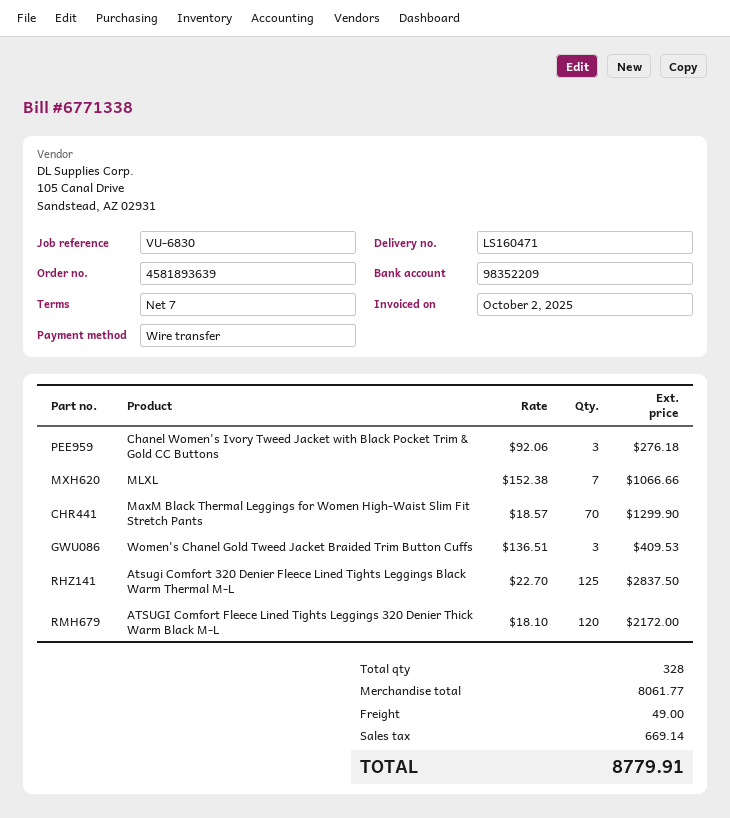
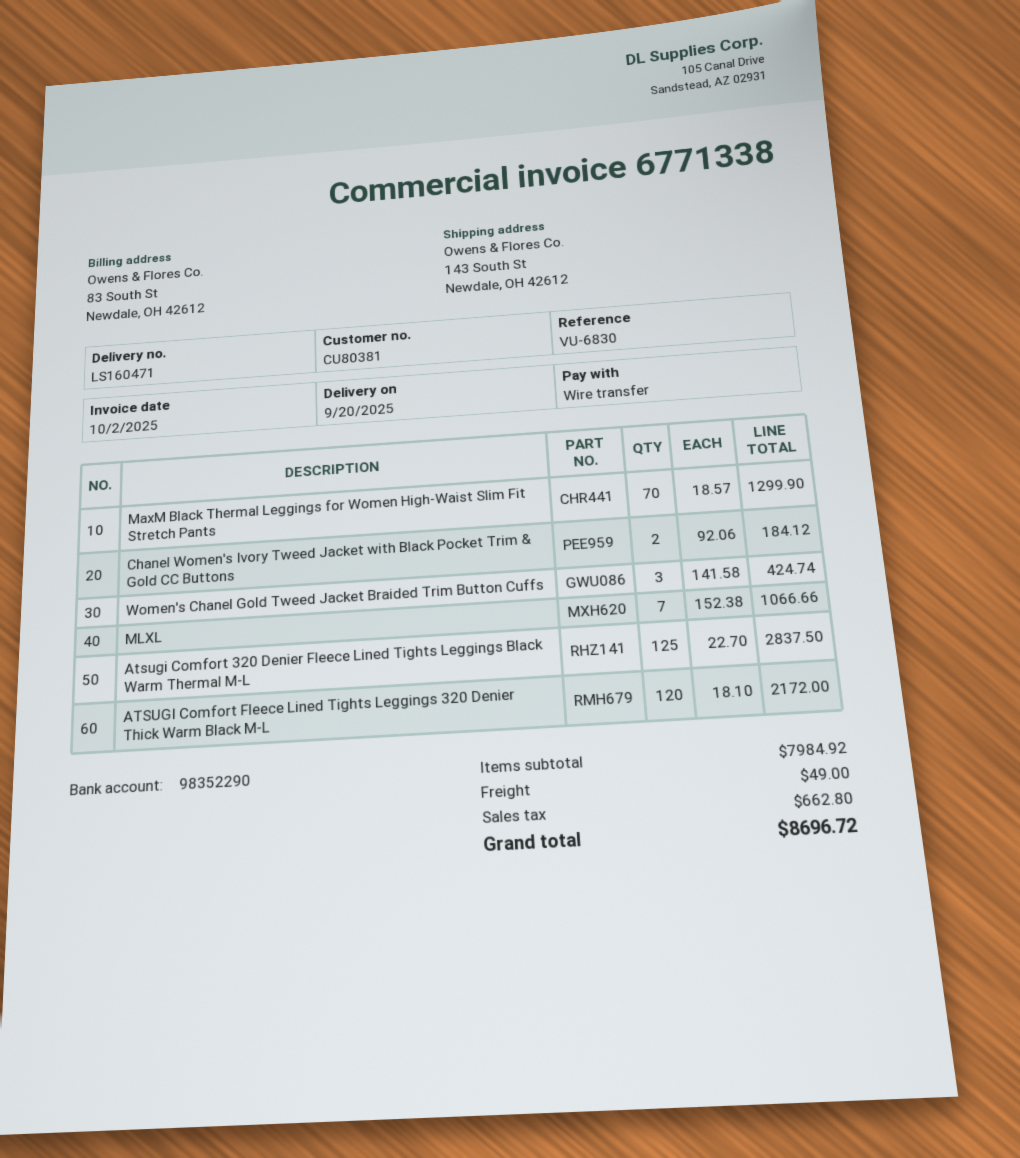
bank account: 98352209 -> 98352290
Chanel Women's Ivory Tweed Jacket with Black Pocket Trim & Gold CC Buttons: 3 x 92.06 = 276.18 -> 2 x 92.06 = 184.12
Women's Chanel Gold Tweed Jacket Braided Trim Button Cuffs: 3 x 136.51 = 409.53 -> 3 x 141.58 = 424.74
subtotal: 8061.77 -> 7984.92
tax: 669.14 -> 662.80
total: 8779.91 -> 8696.72

